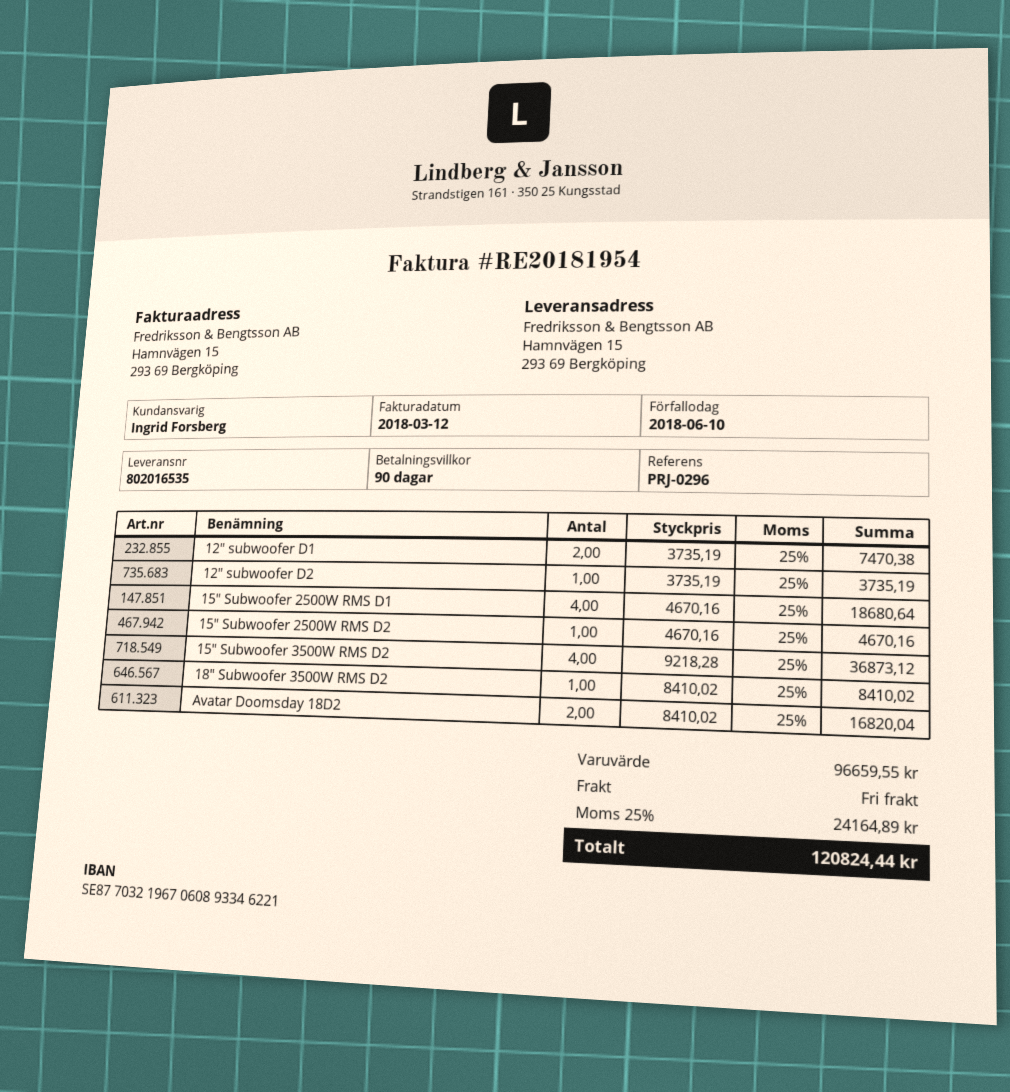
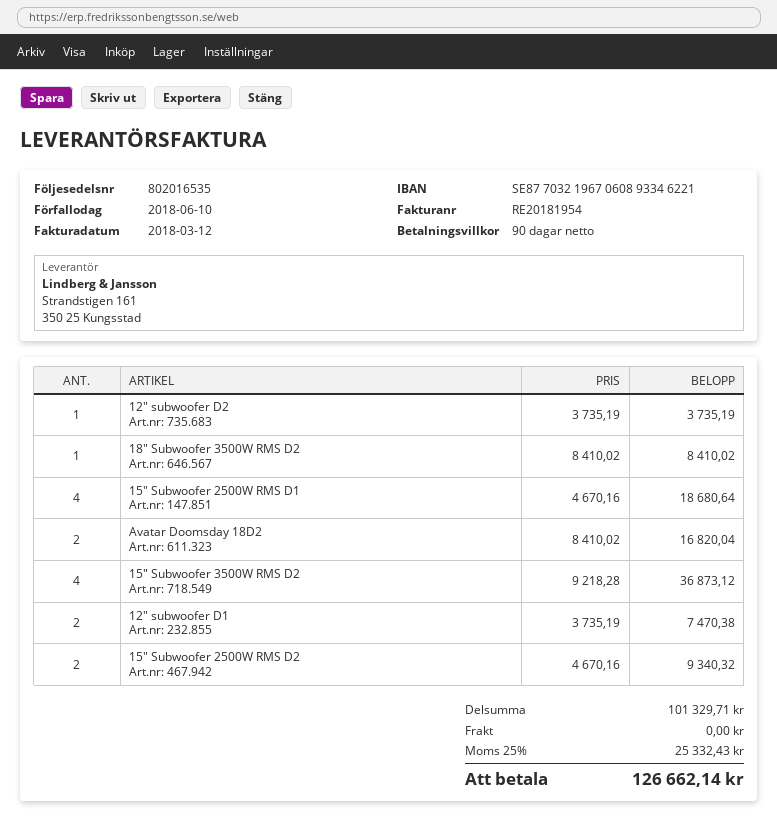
15" Subwoofer 2500W RMS D2: 1 x 4670.16 = 4670.16 -> 2 x 4670.16 = 9340.32
subtotal: 96659.55 -> 101329.71
tax: 25% = 24164.89 -> 25% = 25332.43
total: 120824.44 -> 126662.14

